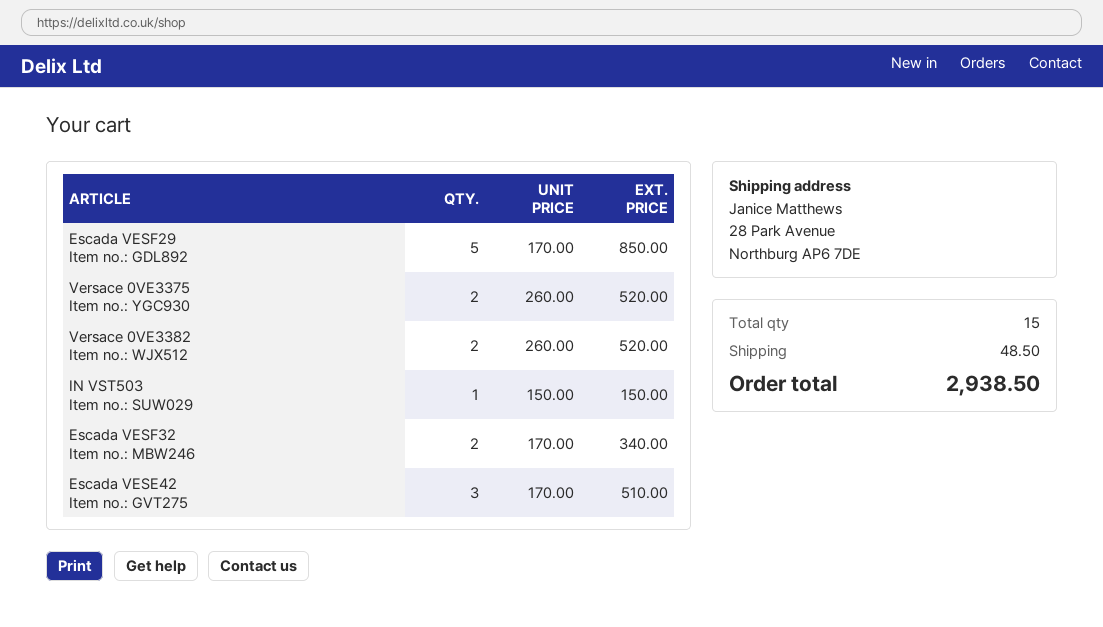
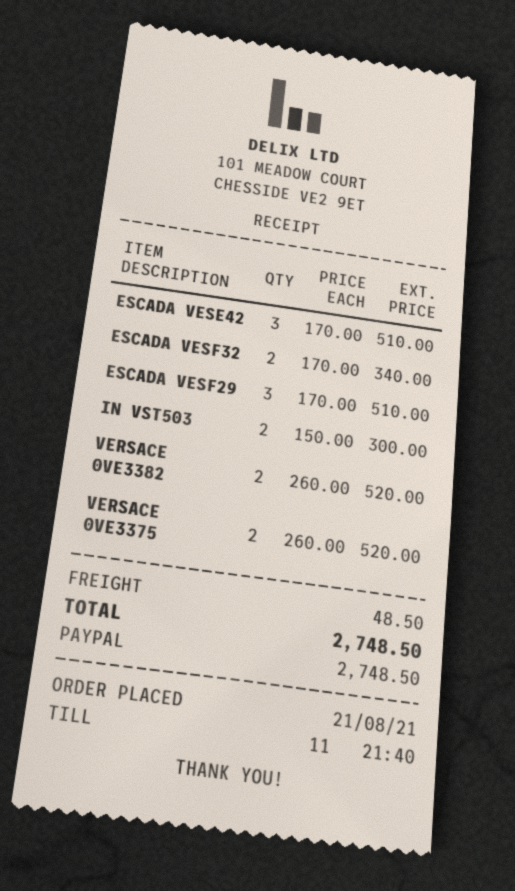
Escada VESF29: 5 x 170.00 = 850.00 -> 3 x 170.00 = 510.00
IN VST503: 1 x 150.00 = 150.00 -> 2 x 150.00 = 300.00
total: 2938.50 -> 2748.50

